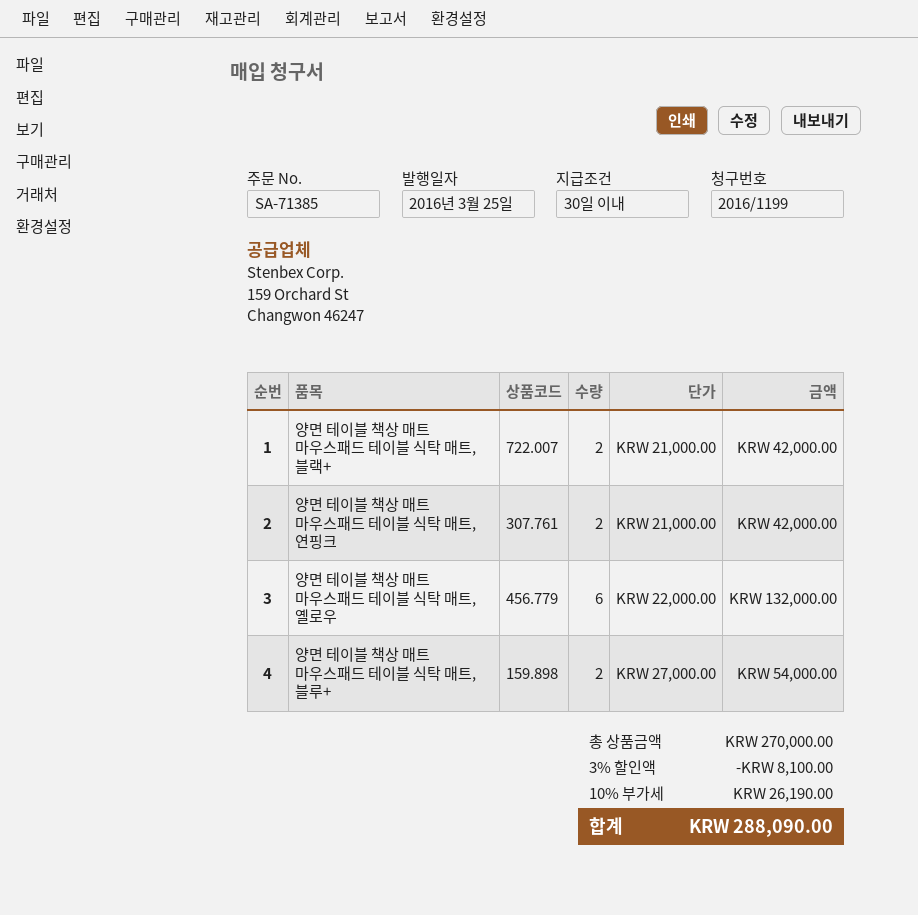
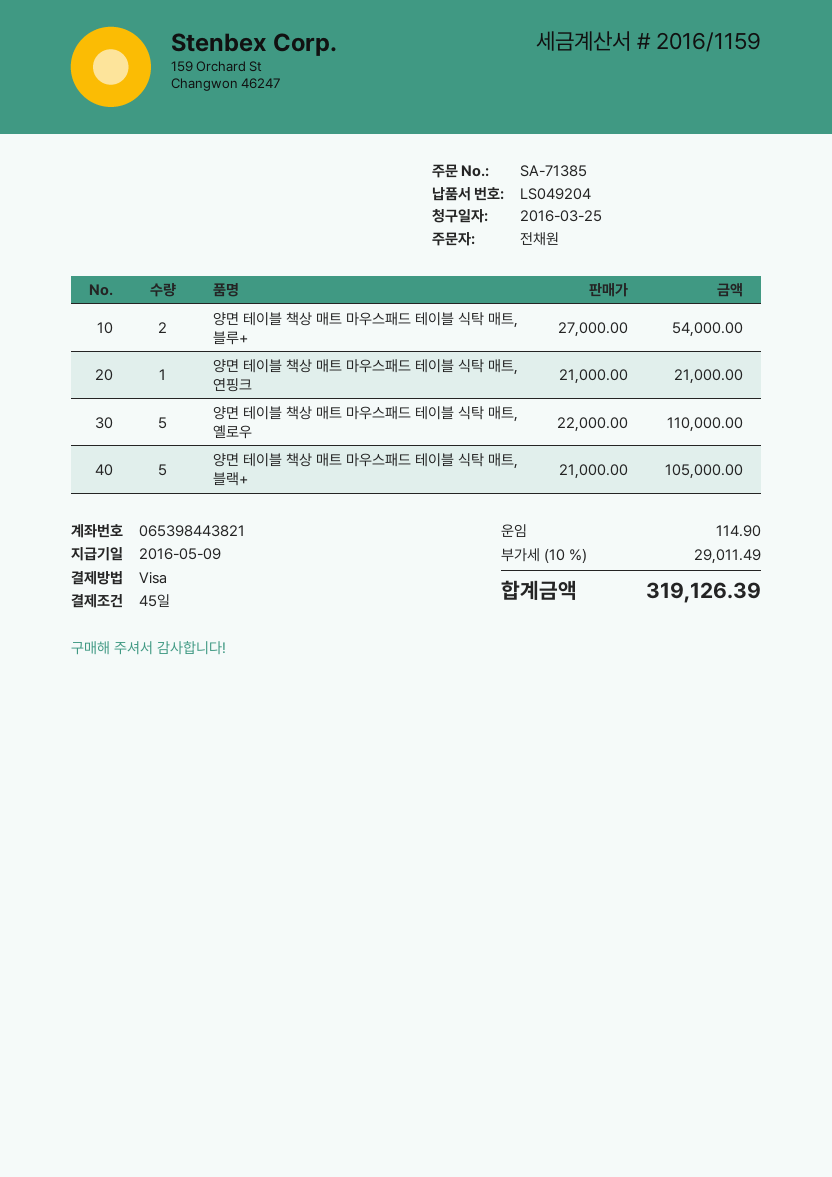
invoice number: 2016/1199 -> 2016/1159
payment terms: 30 days -> 45 days
양면 테이블 책상 매트 마우스패드 테이블 식탁 매트, 블랙+: 2 x 21000.00 = 42000.00 -> 5 x 21000.00 = 105000.00
양면 테이블 책상 매트 마우스패드 테이블 식탁 매트, 연핑크: 2 x 21000.00 = 42000.00 -> 1 x 21000.00 = 21000.00
양면 테이블 책상 매트 마우스패드 테이블 식탁 매트, 옐로우: 6 x 22000.00 = 132000.00 -> 5 x 22000.00 = 110000.00
discount: 3% = 8100.00 -> none
shipping: none -> 114.90
tax: 10% = 26190.00 -> 10% = 29011.49
total: 288090.00 -> 319126.39

